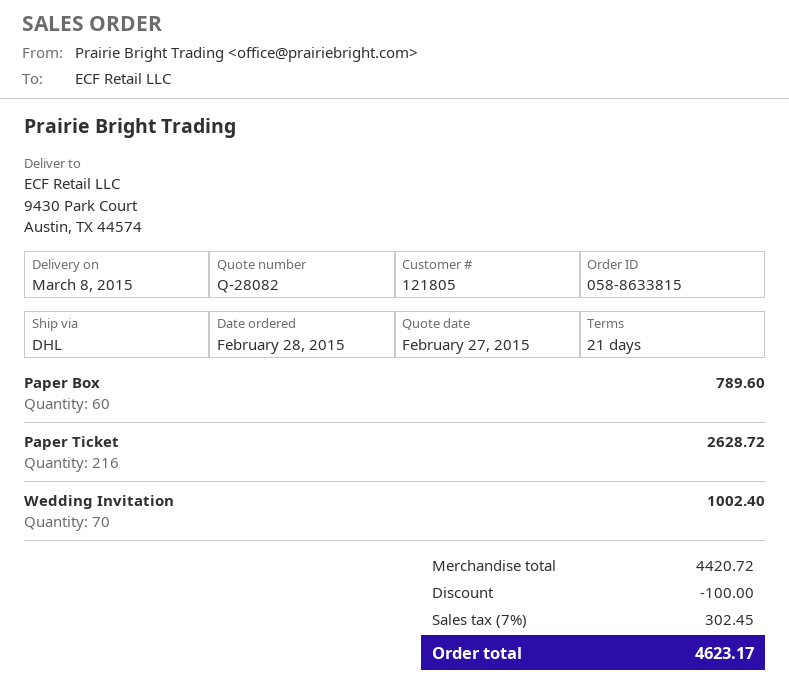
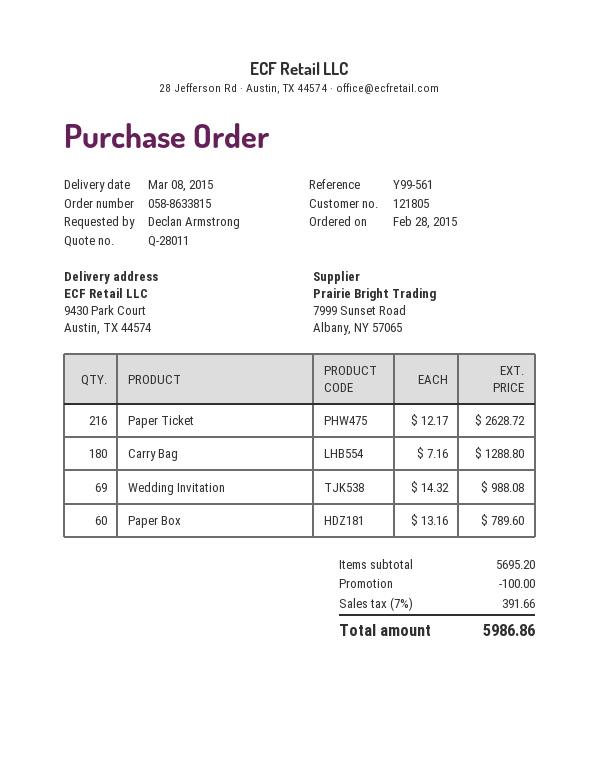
quote number: Q-28082 -> Q-28011
Wedding Invitation: 70 for 1002.40 -> 69 for 988.08
Carry Bag: none -> 180 for 1288.80
subtotal: 4420.72 -> 5695.20
tax: 7% = 302.45 -> 7% = 391.66
total: 4623.17 -> 5986.86

